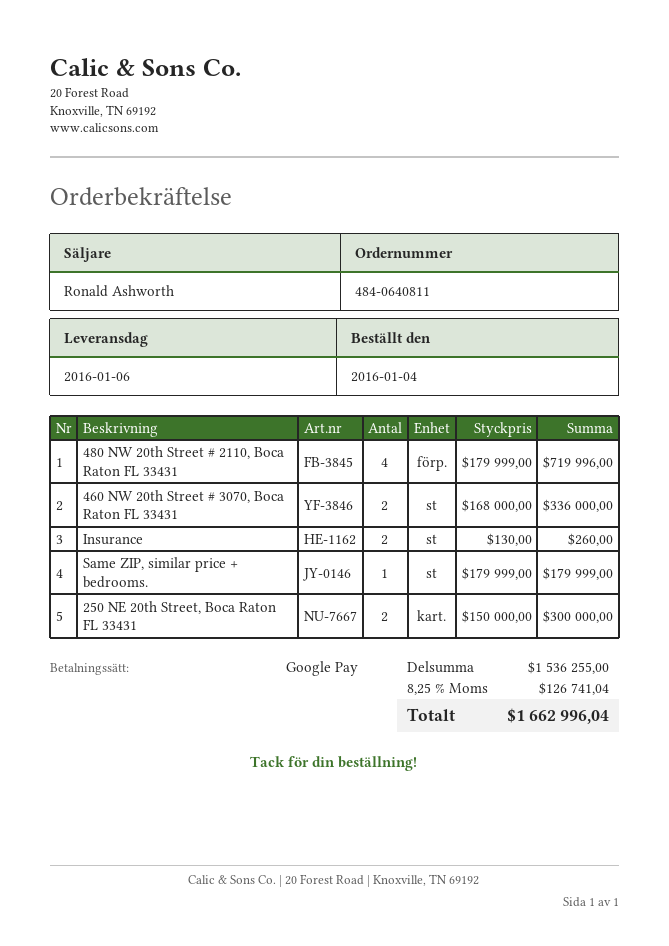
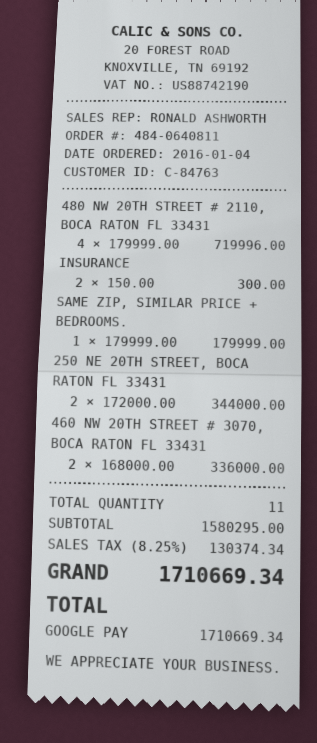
Insurance: 2 x 130.00 = 260.00 -> 2 x 150.00 = 300.00
250 NE 20th Street, Boca Raton FL 33431: 2 x 150000.00 = 300000.00 -> 2 x 172000.00 = 344000.00
subtotal: 1536255.00 -> 1580295.00
tax: 8.25% = 126741.04 -> 8.25% = 130374.34
total: 1662996.04 -> 1710669.34

